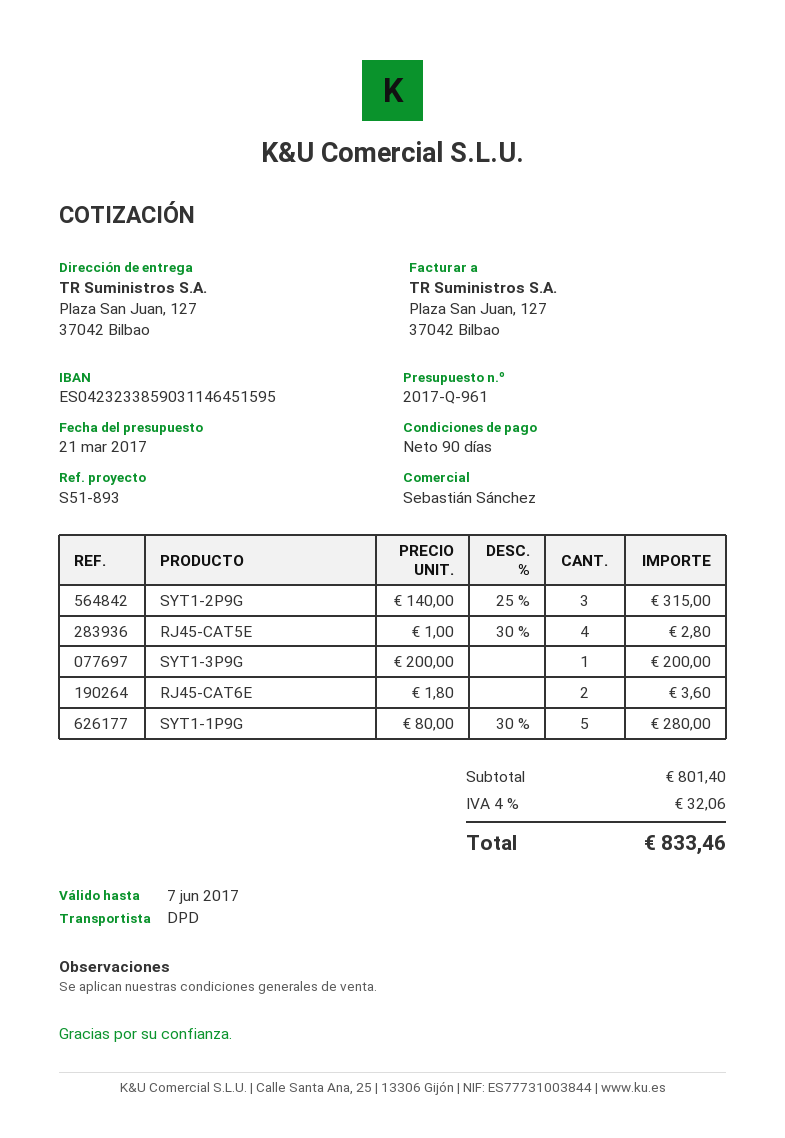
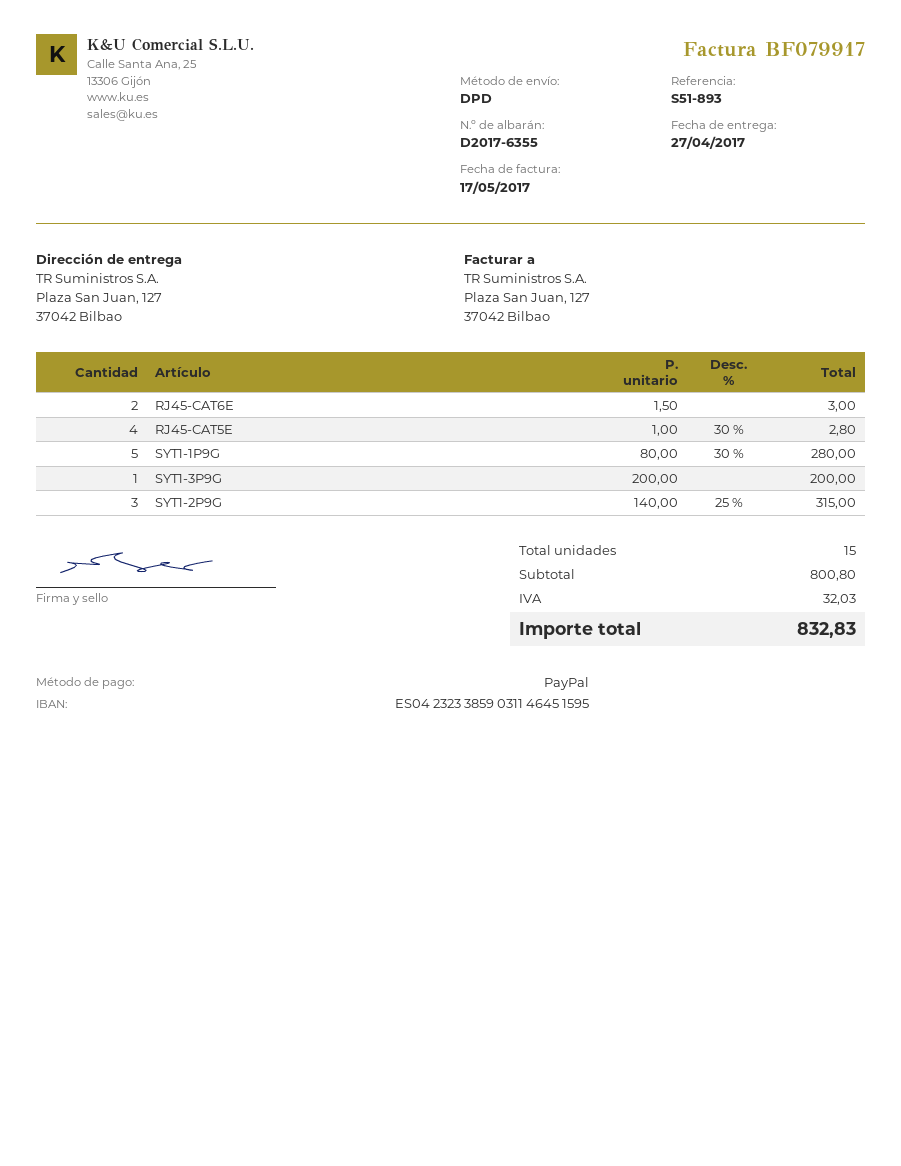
RJ45-CAT6E: 2 x 1.80 = 3.60 -> 2 x 1.50 = 3.00
subtotal: 801.40 -> 800.80
tax: 32.06 -> 32.03
total: 833.46 -> 832.83

